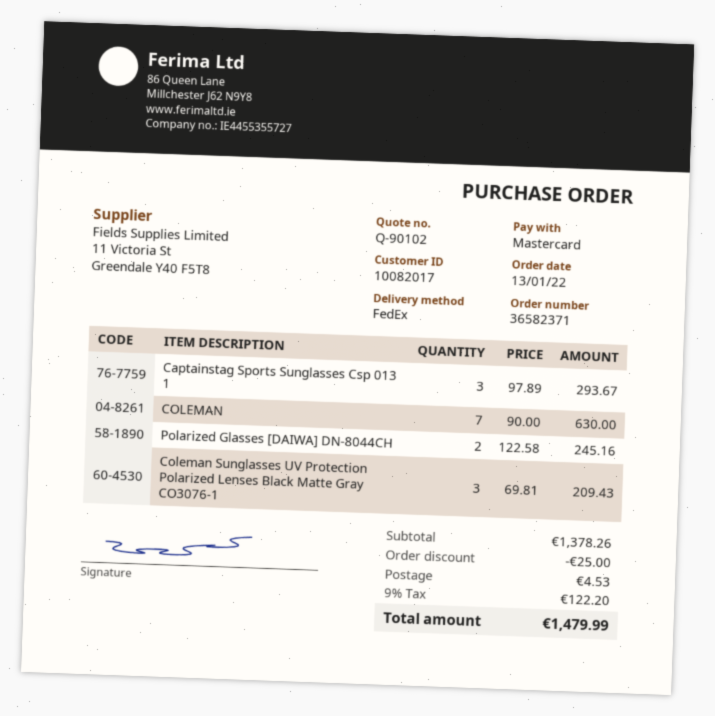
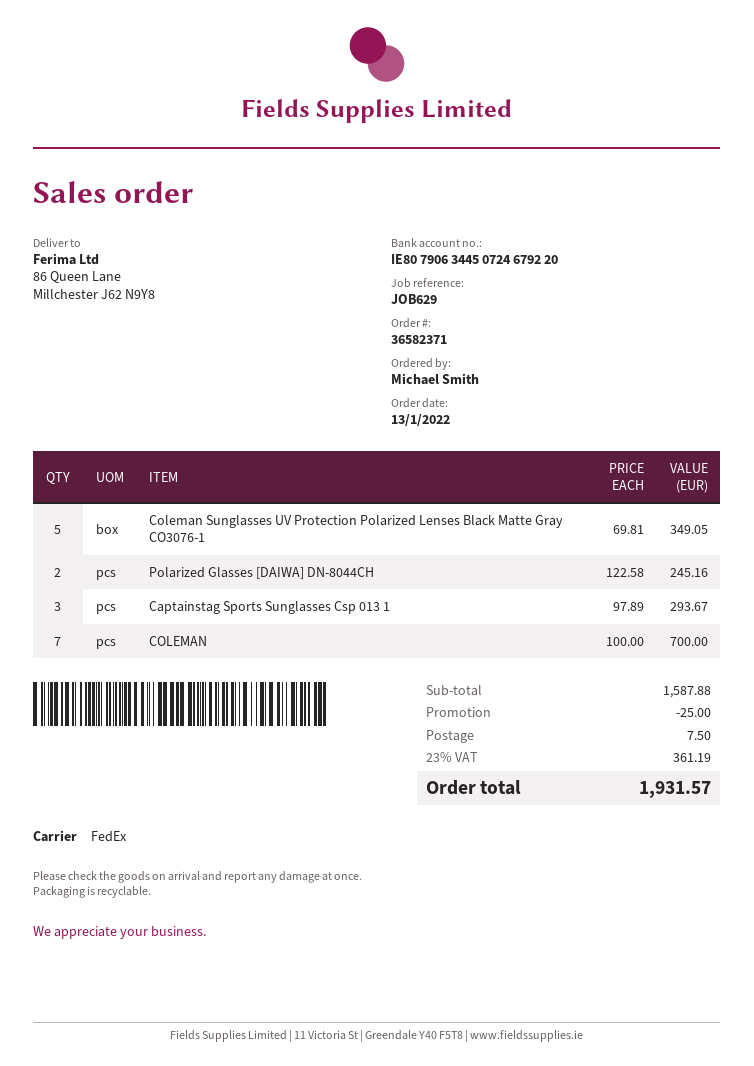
COLEMAN: 7 x 90.00 = 630.00 -> 7 x 100.00 = 700.00
Coleman Sunglasses UV Protection Polarized Lenses Black Matte Gray CO3076-1: 3 x 69.81 = 209.43 -> 5 x 69.81 = 349.05
subtotal: 1378.26 -> 1587.88
shipping: 4.53 -> 7.50
tax: 9% = 122.20 -> 23% = 361.19
total: 1479.99 -> 1931.57

